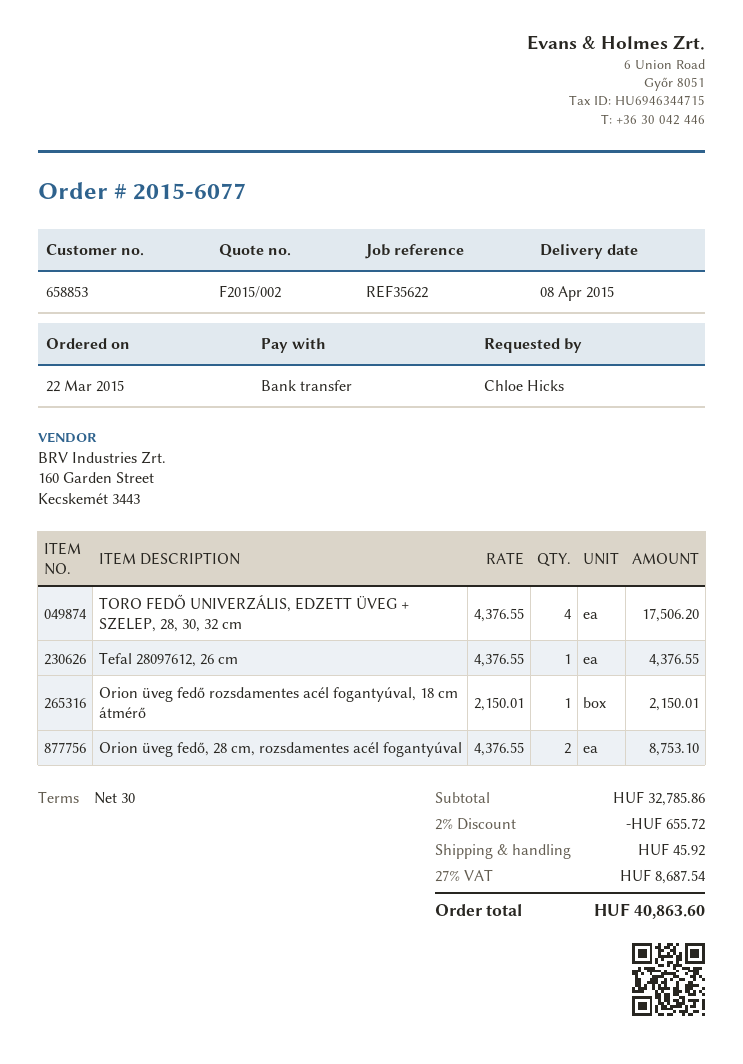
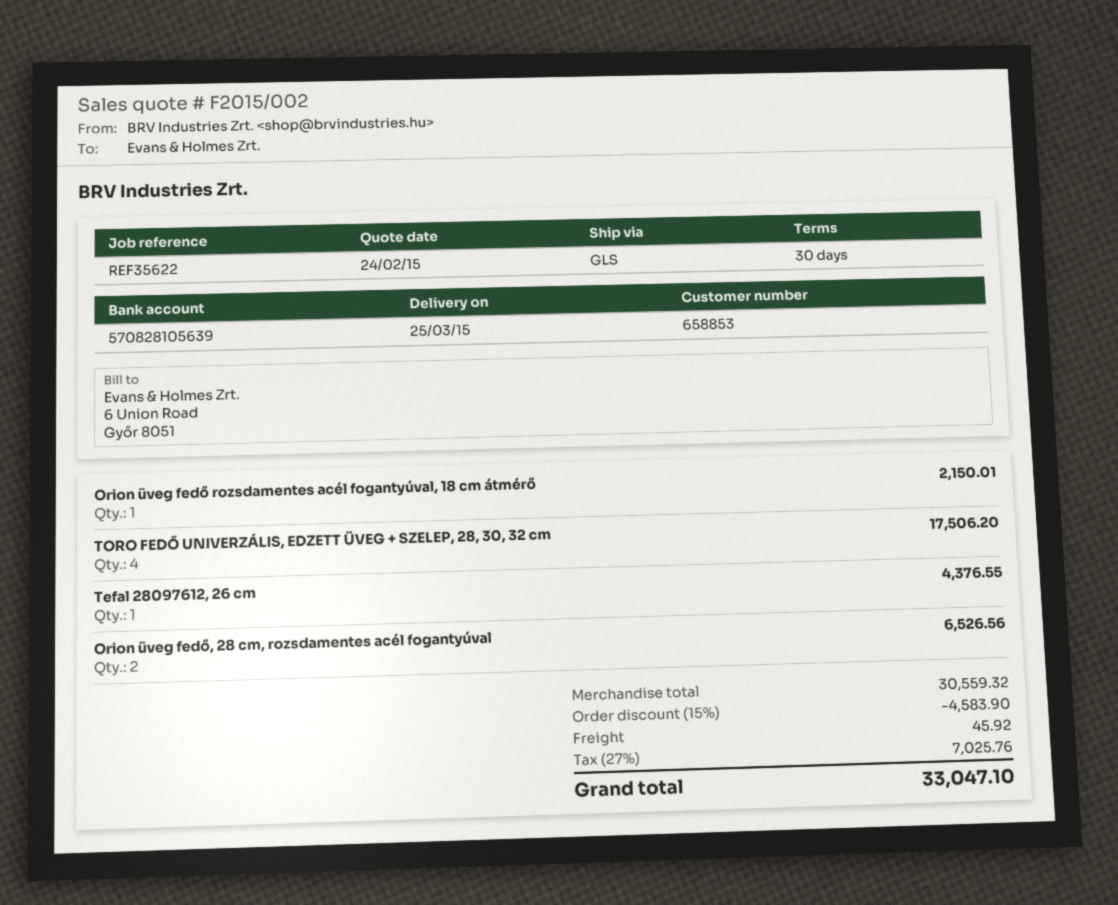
delivery date: 2015-04-08 -> 2015-03-25
Orion üveg fedő, 28 cm, rozsdamentes acél fogantyúval: 2 for 8753.10 -> 2 for 6526.56
subtotal: 32785.86 -> 30559.32
discount: 2% = 655.72 -> 15% = 4583.90
tax: 27% = 8687.54 -> 27% = 7025.76
total: 40863.60 -> 33047.10

